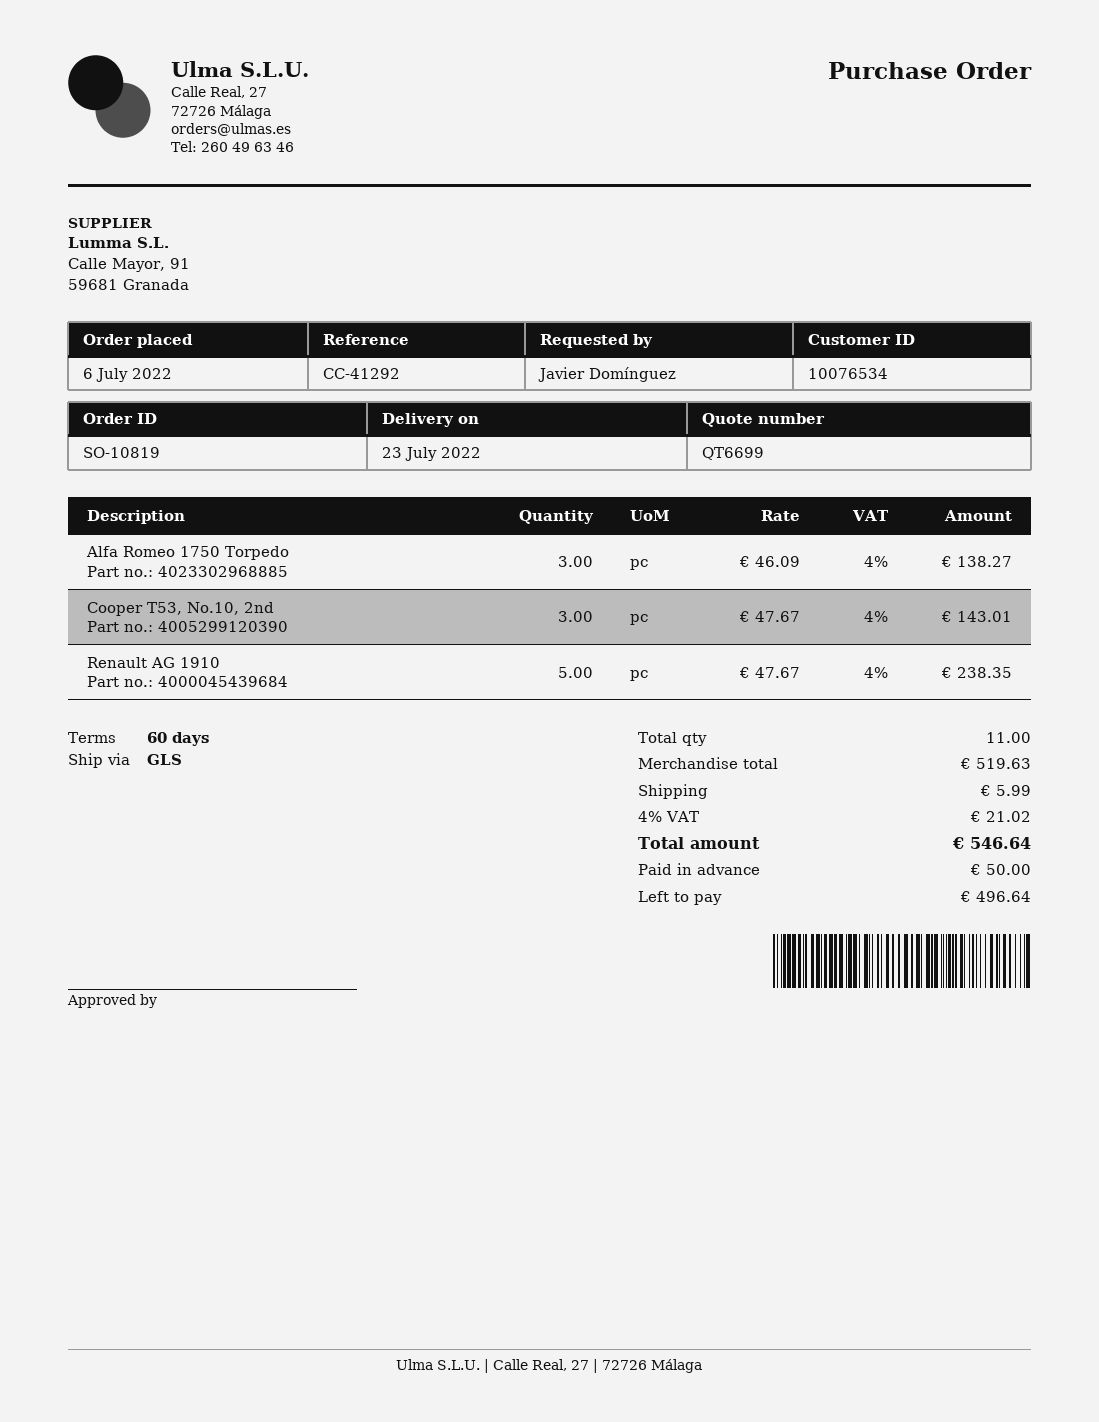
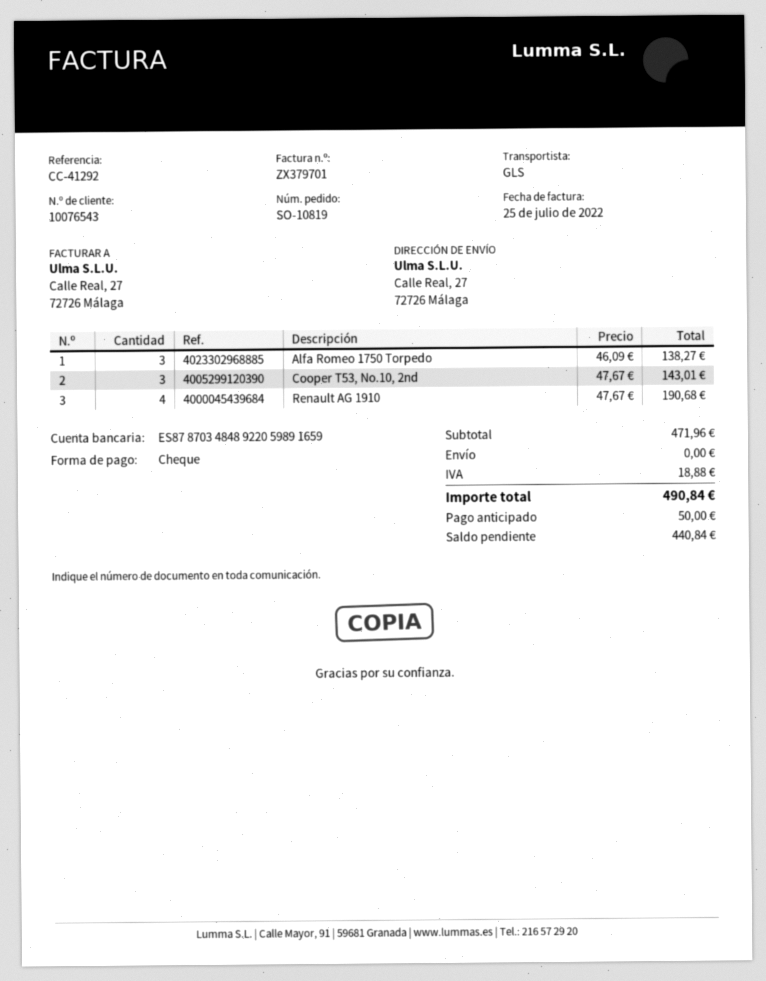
customer number: 10076534 -> 10076543
Renault AG 1910: 5 x 47.67 = 238.35 -> 4 x 47.67 = 190.68
subtotal: 519.63 -> 471.96
shipping: 5.99 -> 0.00
tax: 21.02 -> 18.88
total: 546.64 -> 490.84
balance: 496.64 -> 440.84

